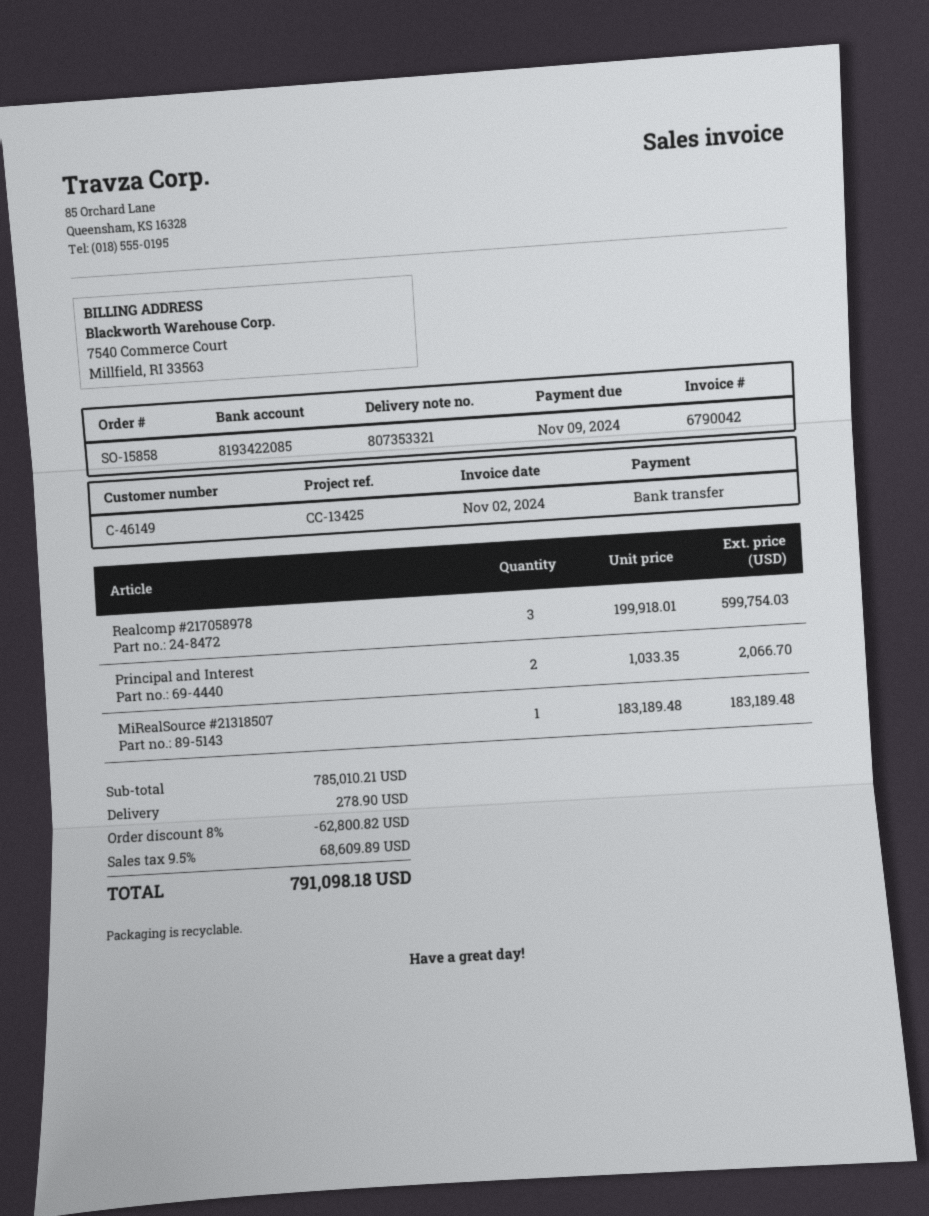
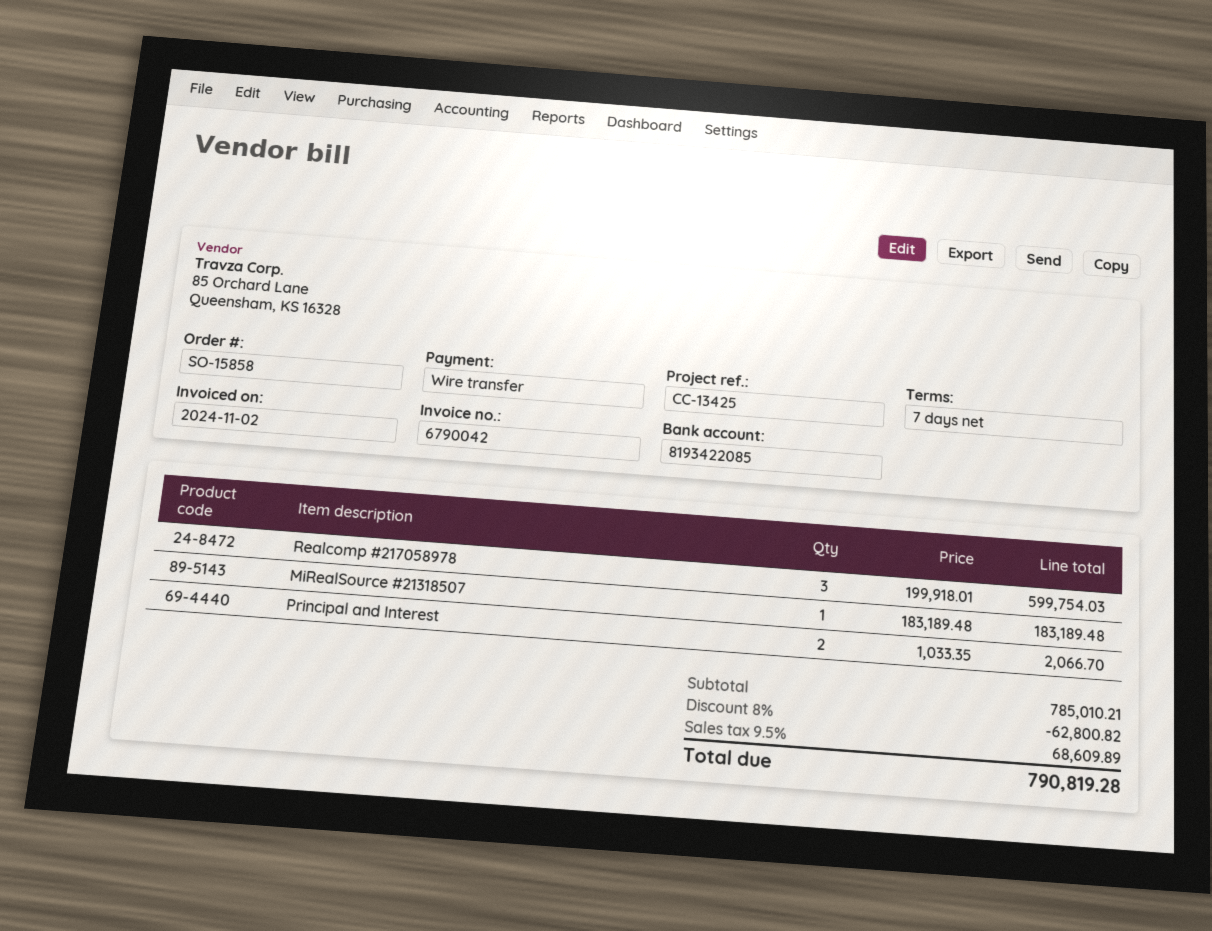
shipping: 278.90 -> none
total: 791098.18 -> 790819.28

